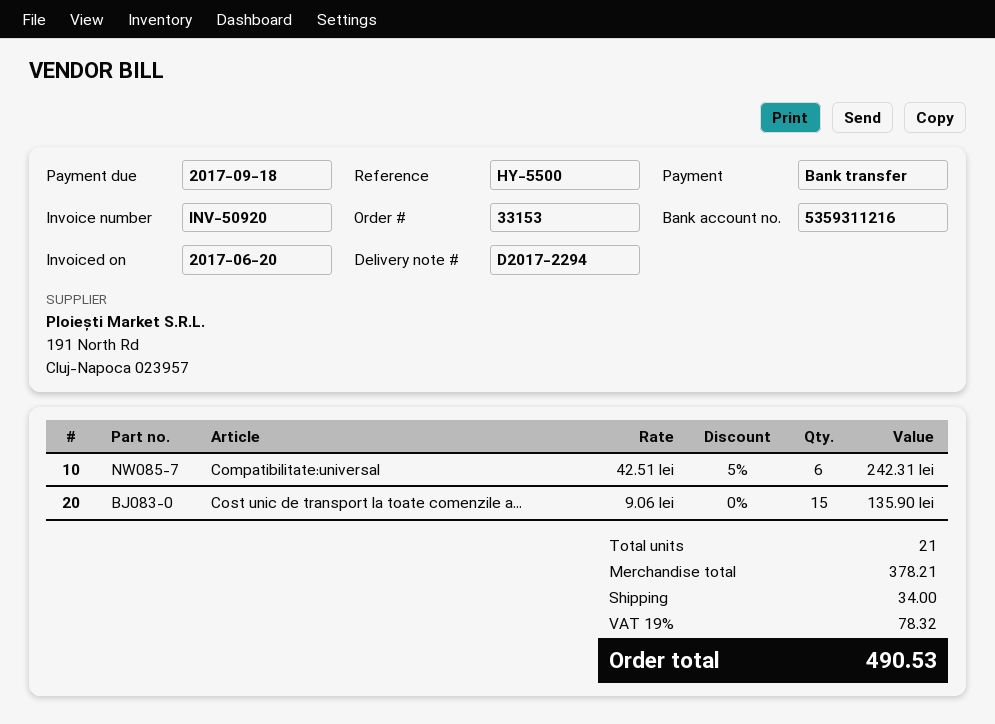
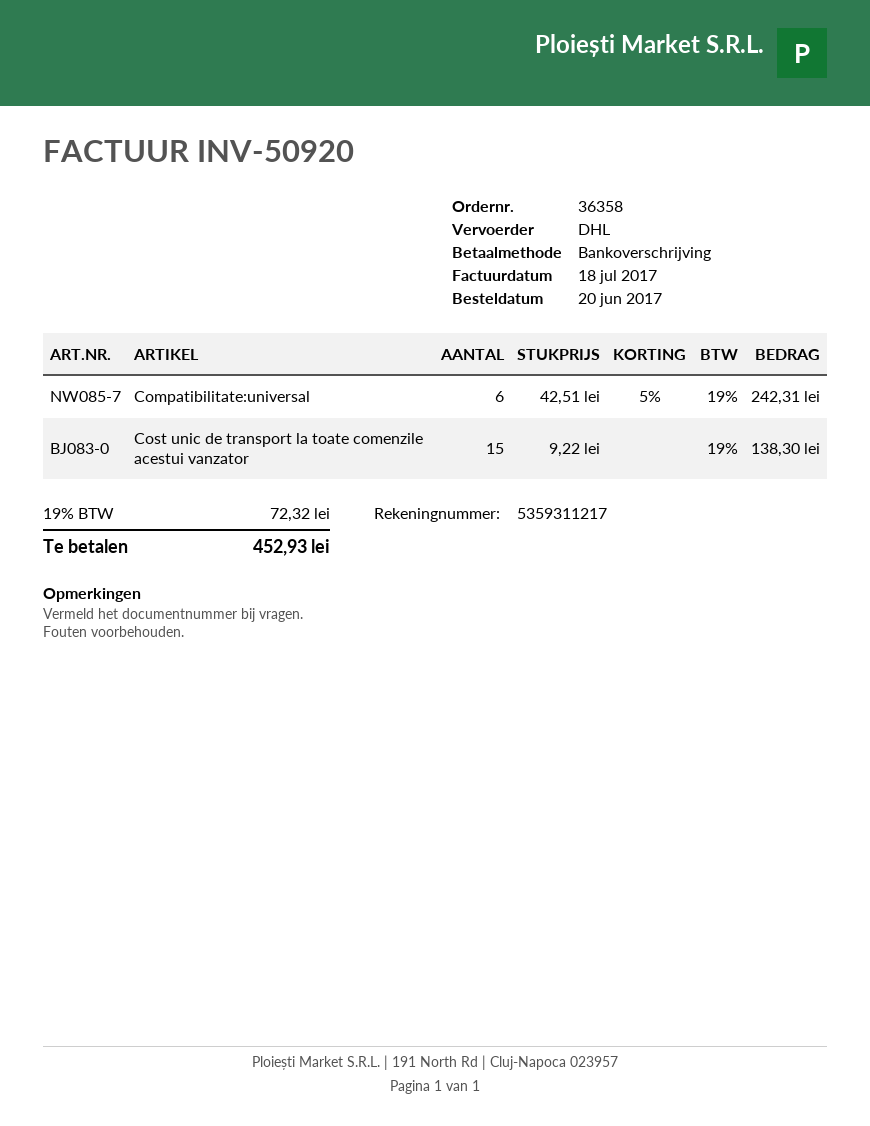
order number: 33153 -> 36358
invoice date: 2017-06-20 -> 2017-07-18
bank account: 5359311216 -> 5359311217
Cost unic de transport la toate comenzile a...: 15 x 9.06 = 135.90 -> 15 x 9.22 = 138.30
shipping: 34.00 -> none
tax: 19% = 78.32 -> 19% = 72.32
total: 490.53 -> 452.93

